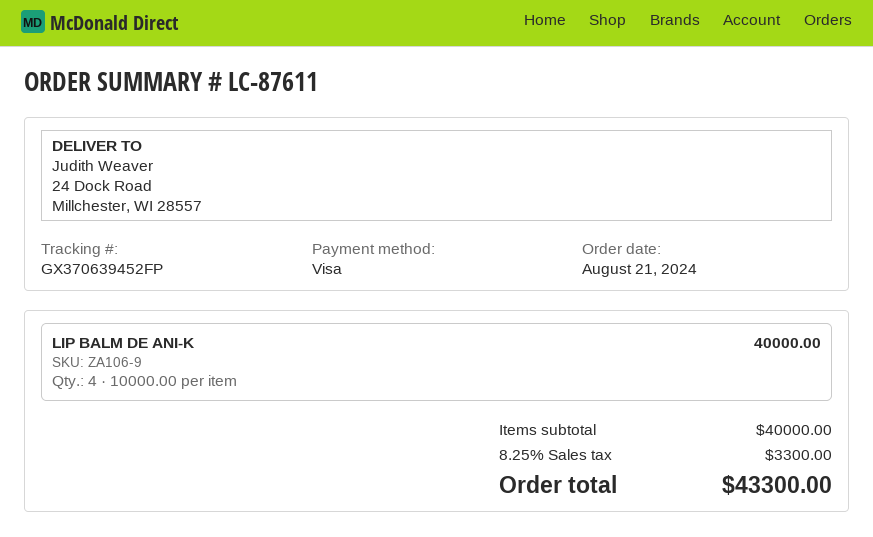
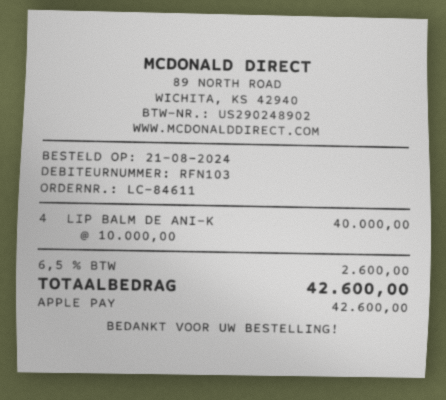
order number: LC-87611 -> LC-84611
payment method: Visa -> Apple Pay
tax: 8.25% = 3300.00 -> 6.5% = 2600.00
total: 43300.00 -> 42600.00

